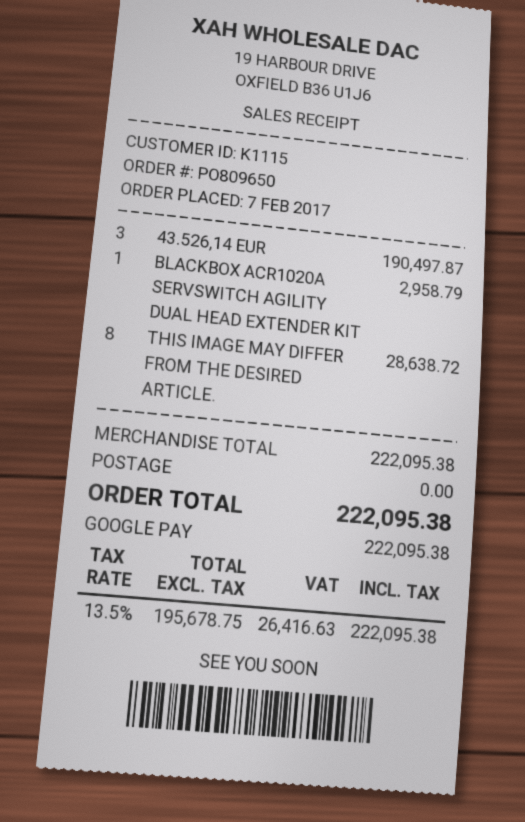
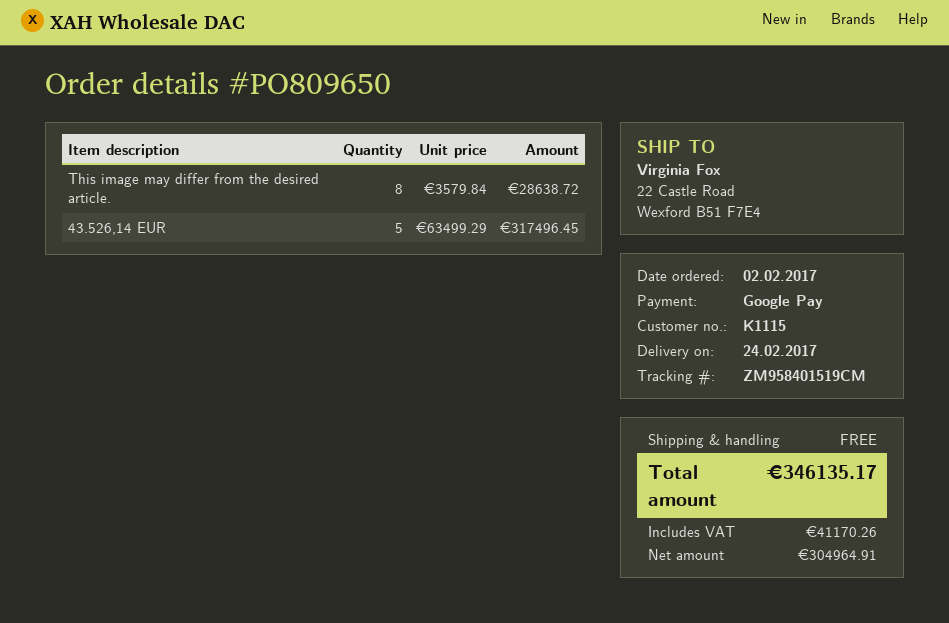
order date: 2017-02-07 -> 2017-02-02
43.526,14 EUR: 3 for 190497.87 -> 5 for 317496.45
BLACKBOX ACR1020A SERVSWITCH AGILITY DUAL HEAD EXTENDER KIT: 1 for 2958.79 -> none
net: 195678.75 -> 304964.91
tax: 26416.63 -> 41170.26
total: 222095.38 -> 346135.17

